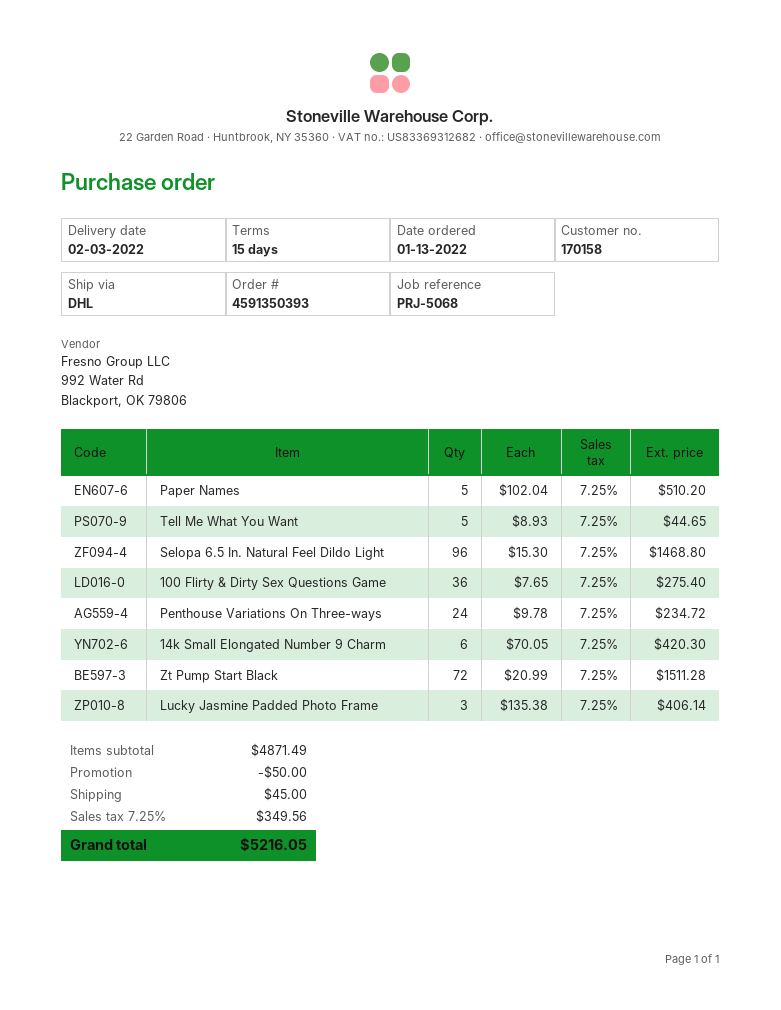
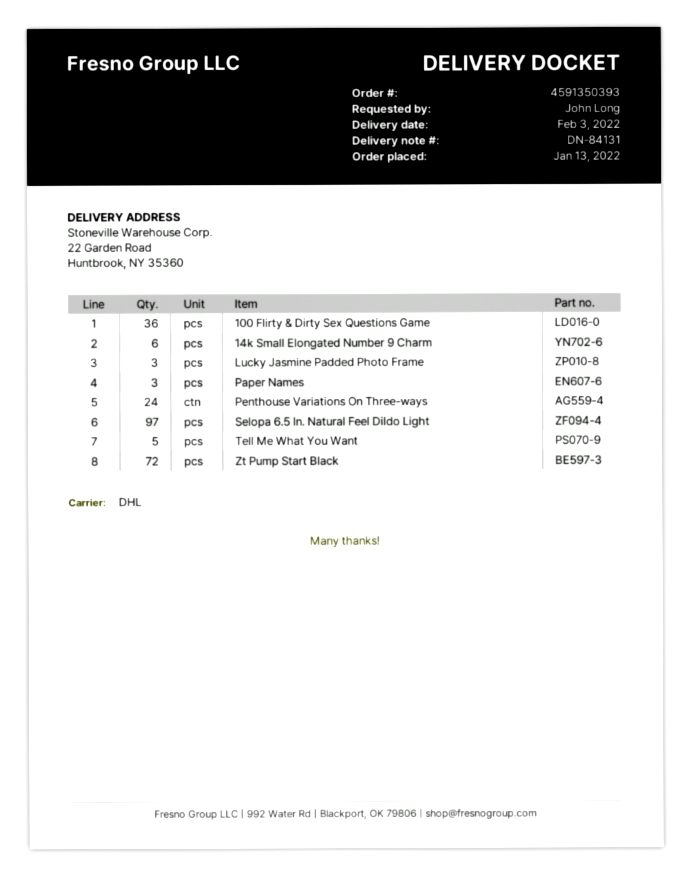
Paper Names: 5 -> 3
Selopa 6.5 In. Natural Feel Dildo Light: 96 -> 97

